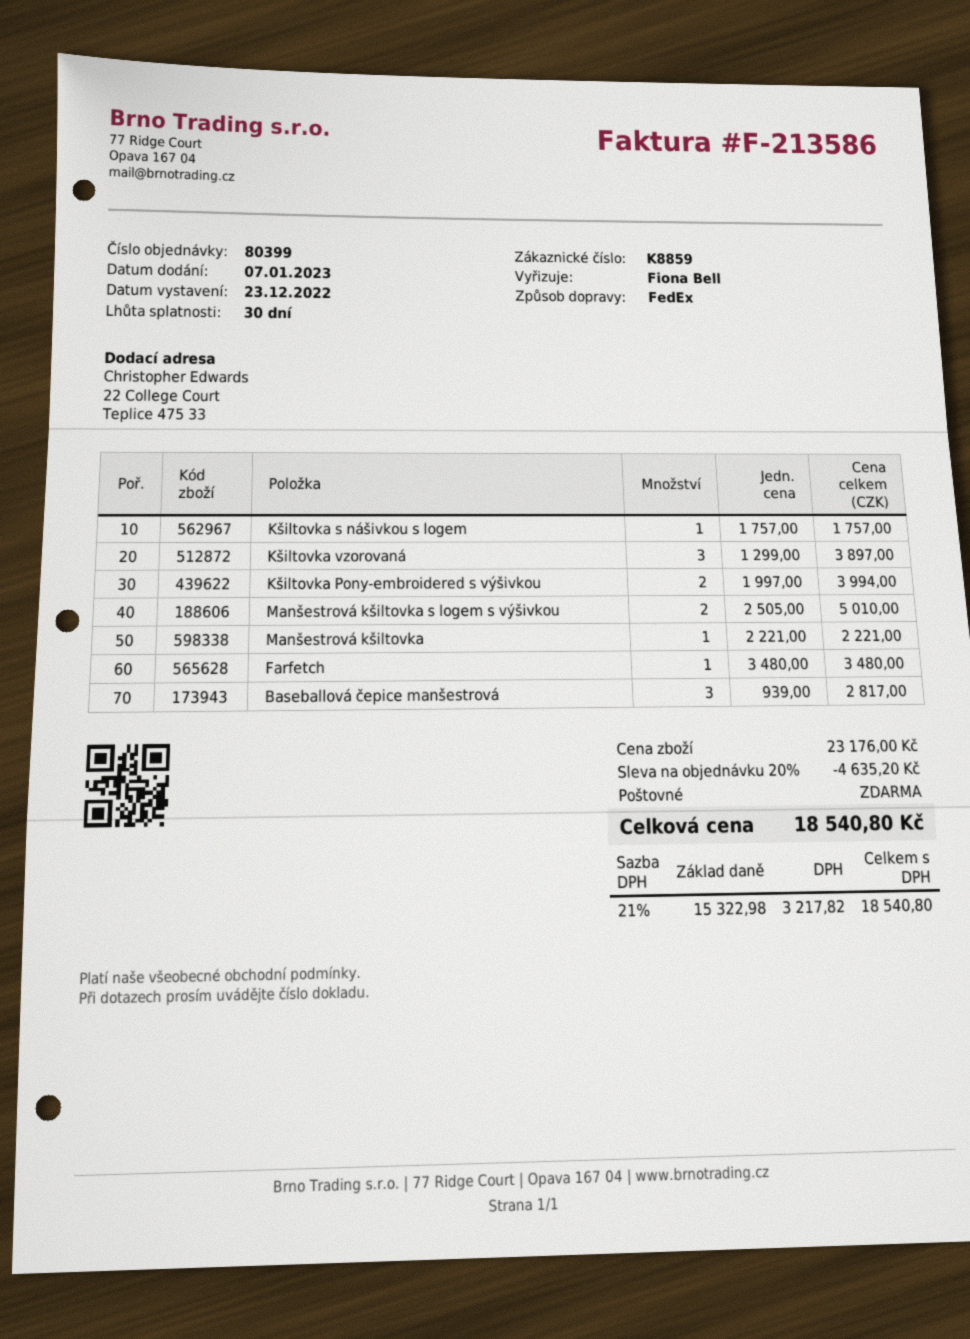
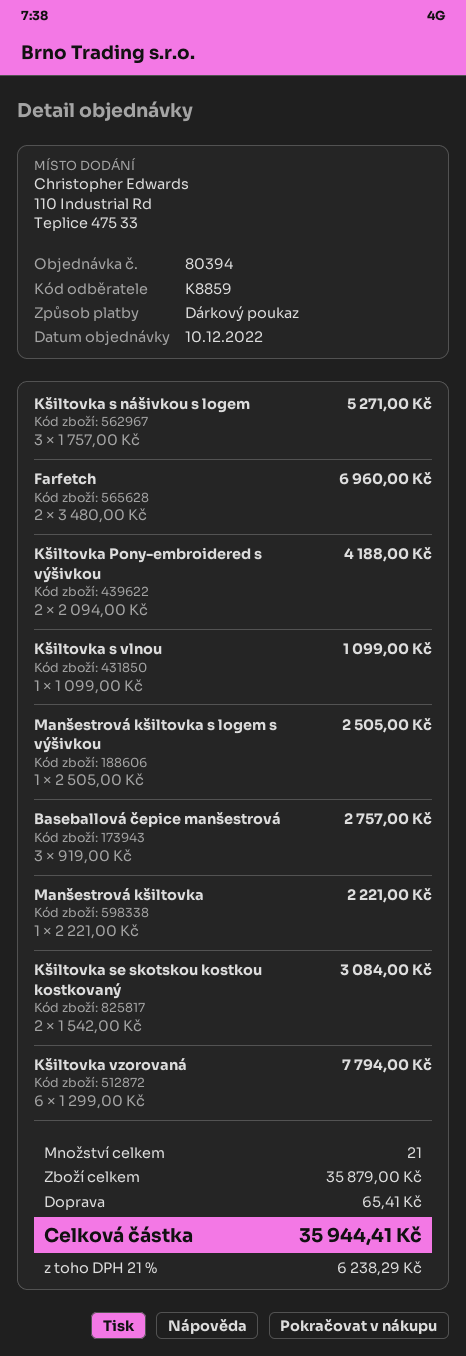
order number: 80399 -> 80394
ship to: 22 College Court, Teplice 475 33 -> 110 Industrial Rd, Teplice 475 33
Kšiltovka s nášivkou s logem: 1 x 1757.00 = 1757.00 -> 3 x 1757.00 = 5271.00
Kšiltovka vzorovaná: 3 x 1299.00 = 3897.00 -> 6 x 1299.00 = 7794.00
Kšiltovka Pony-embroidered s výšivkou: 2 x 1997.00 = 3994.00 -> 2 x 2094.00 = 4188.00
Manšestrová kšiltovka s logem s výšivkou: 2 x 2505.00 = 5010.00 -> 1 x 2505.00 = 2505.00
Farfetch: 1 x 3480.00 = 3480.00 -> 2 x 3480.00 = 6960.00
Baseballová čepice manšestrová: 3 x 939.00 = 2817.00 -> 3 x 919.00 = 2757.00
Kšiltovka s vlnou: none -> 1 x 1099.00 = 1099.00
Kšiltovka se skotskou kostkou kostkovaný: none -> 2 x 1542.00 = 3084.00
subtotal: 23176.00 -> 35879.00
discount: 20% = 4635.20 -> none
shipping: 0.00 -> 65.41
tax: 21% = 3217.82 -> 21% = 6238.29
total: 18540.80 -> 35944.41

